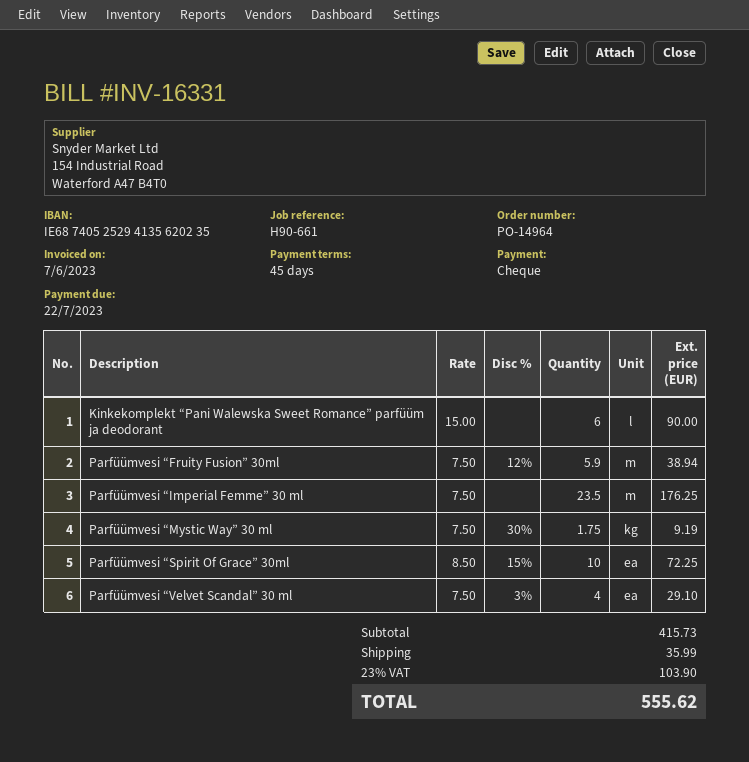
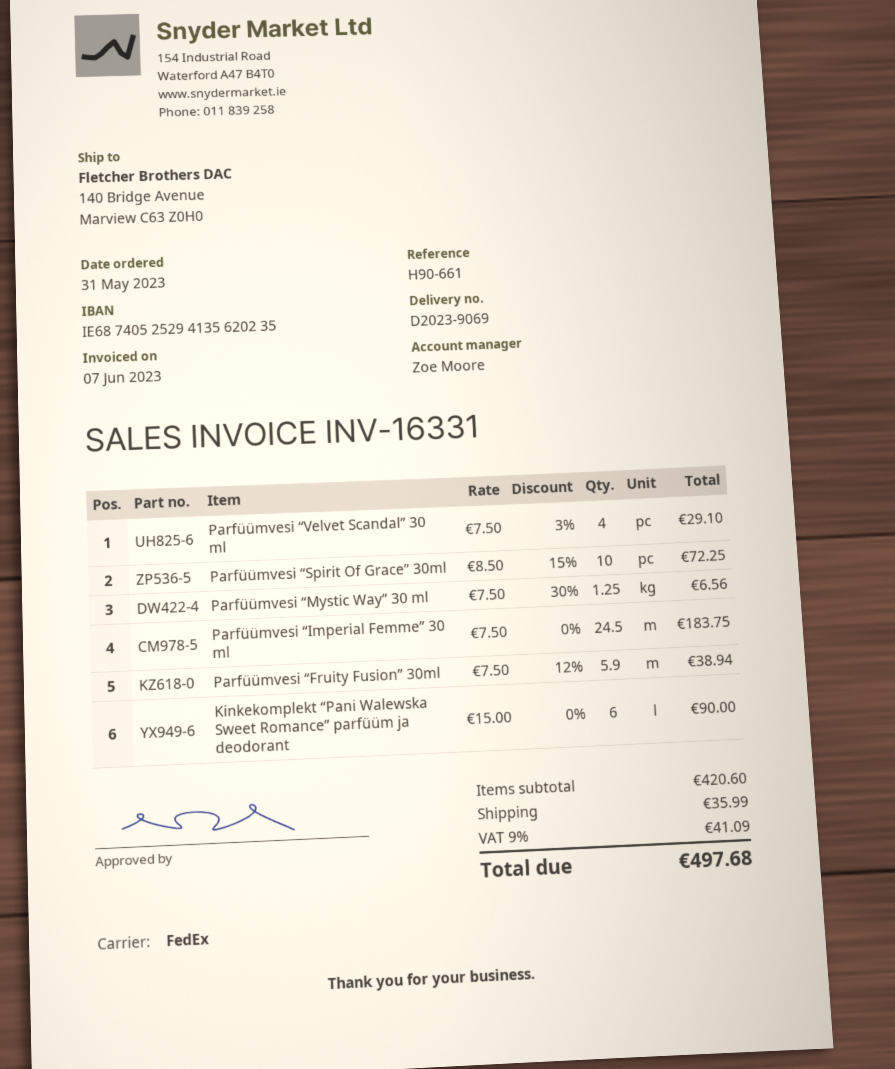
Parfüümvesi “Imperial Femme” 30 ml: 23.5 x 7.50 = 176.25 -> 24.5 x 7.50 = 183.75
Parfüümvesi “Mystic Way” 30 ml: 1.75 x 7.50 - 30% = 9.19 -> 1.25 x 7.50 - 30% = 6.56
subtotal: 415.73 -> 420.60
tax: 23% = 103.90 -> 9% = 41.09
total: 555.62 -> 497.68

